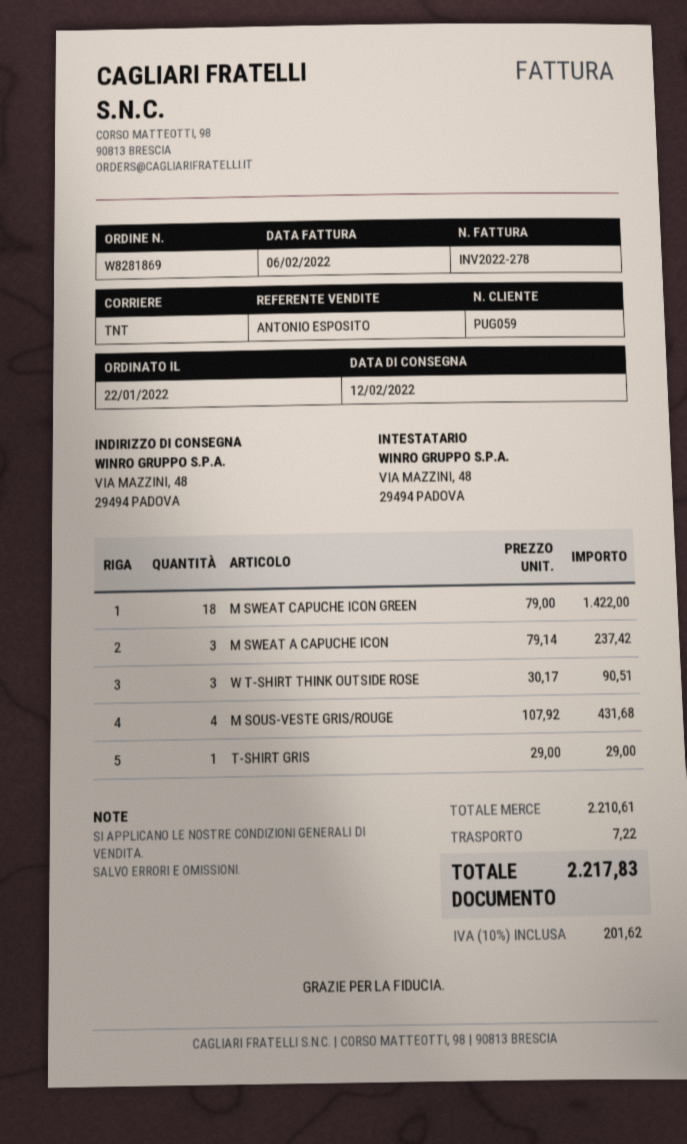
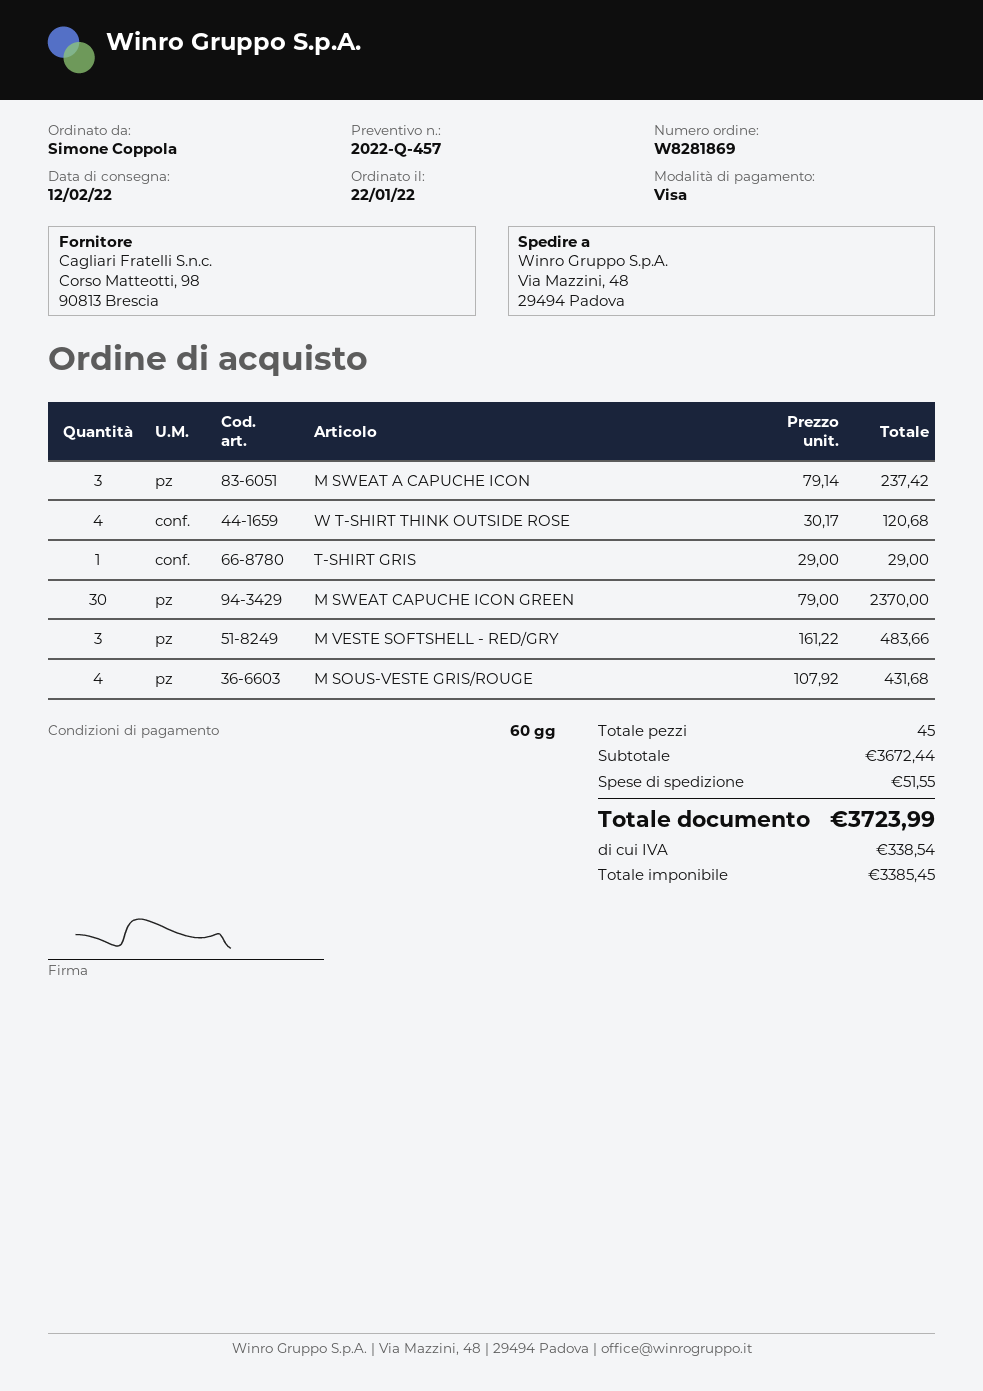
M SWEAT CAPUCHE ICON GREEN: 18 x 79.00 = 1422.00 -> 30 x 79.00 = 2370.00
W T-SHIRT THINK OUTSIDE ROSE: 3 x 30.17 = 90.51 -> 4 x 30.17 = 120.68
M VESTE SOFTSHELL - RED/GRY: none -> 3 x 161.22 = 483.66
subtotal: 2210.61 -> 3672.44
shipping: 7.22 -> 51.55
tax: 201.62 -> 338.54
total: 2217.83 -> 3723.99

